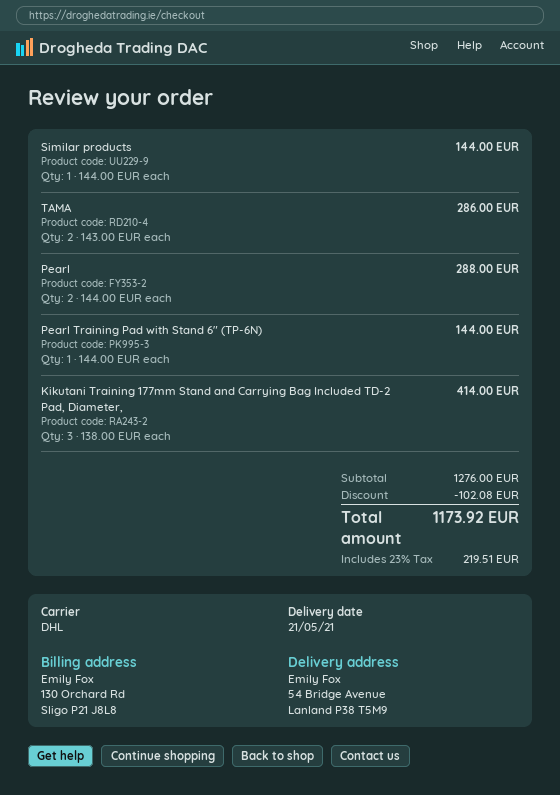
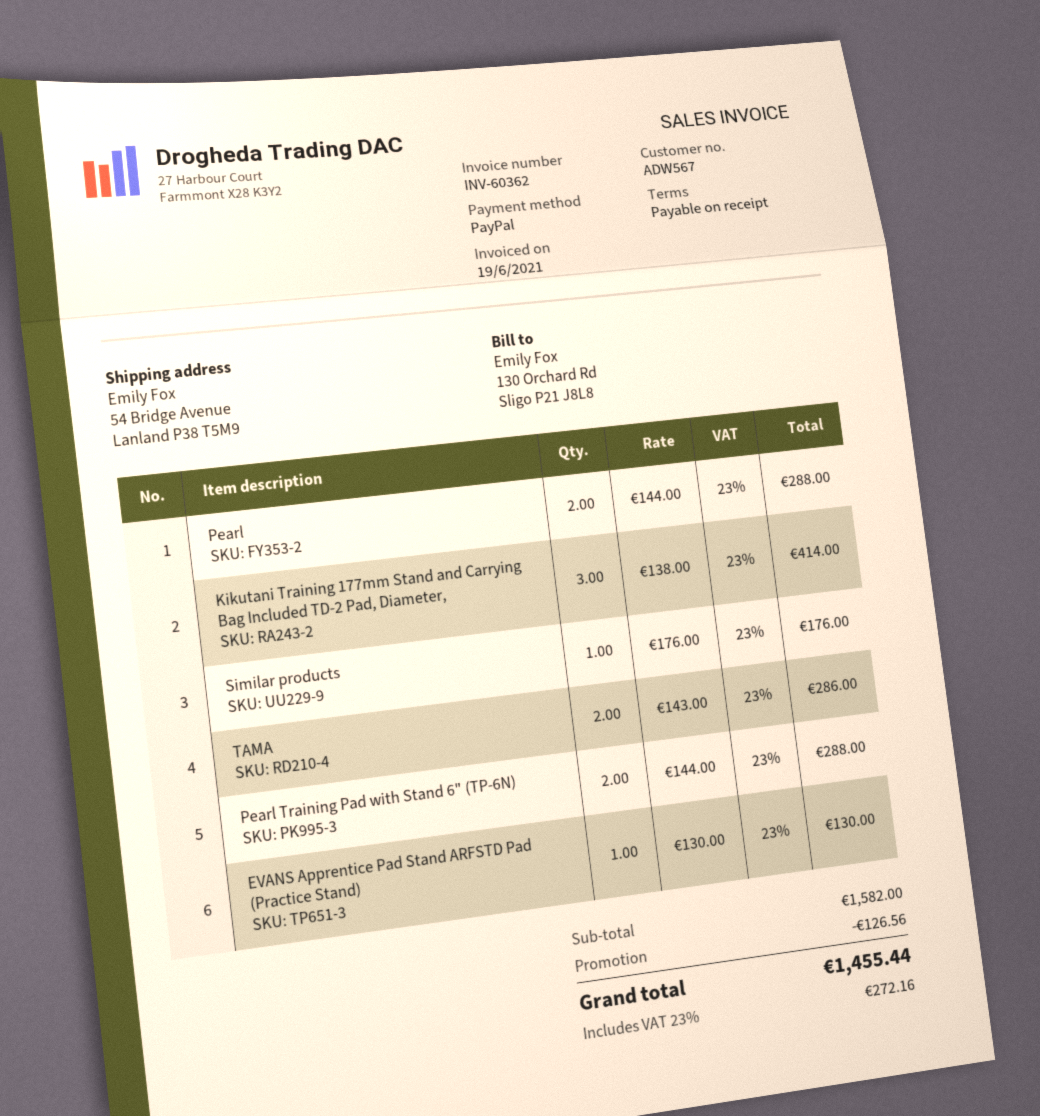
Similar products: 1 x 144.00 = 144.00 -> 1 x 176.00 = 176.00
Pearl Training Pad with Stand 6" (TP-6N): 1 x 144.00 = 144.00 -> 2 x 144.00 = 288.00
EVANS Apprentice Pad Stand ARFSTD Pad (Practice Stand): none -> 1 x 130.00 = 130.00
subtotal: 1276.00 -> 1582.00
discount: 102.08 -> 126.56
tax: 23% = 219.51 -> 23% = 272.16
total: 1173.92 -> 1455.44

